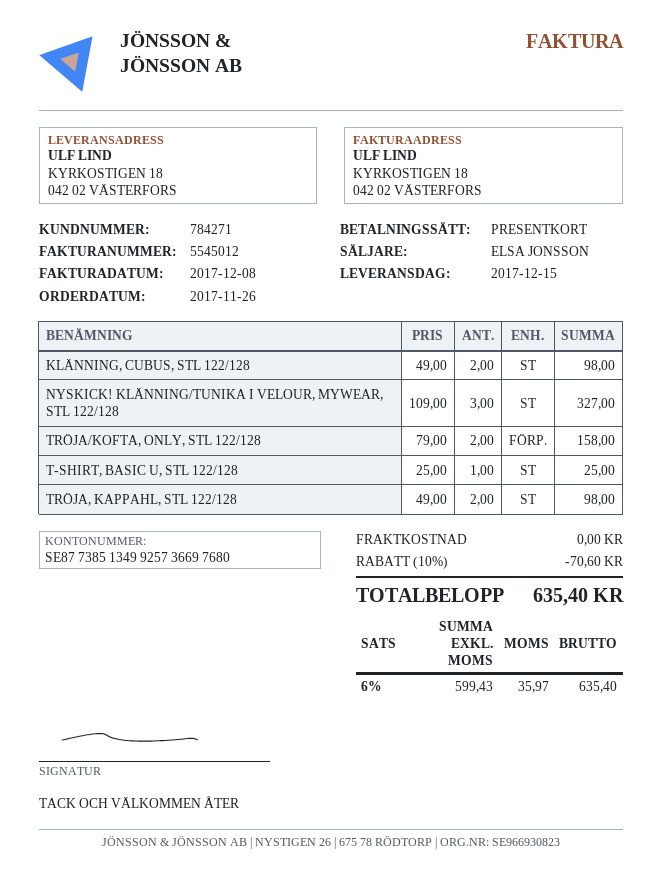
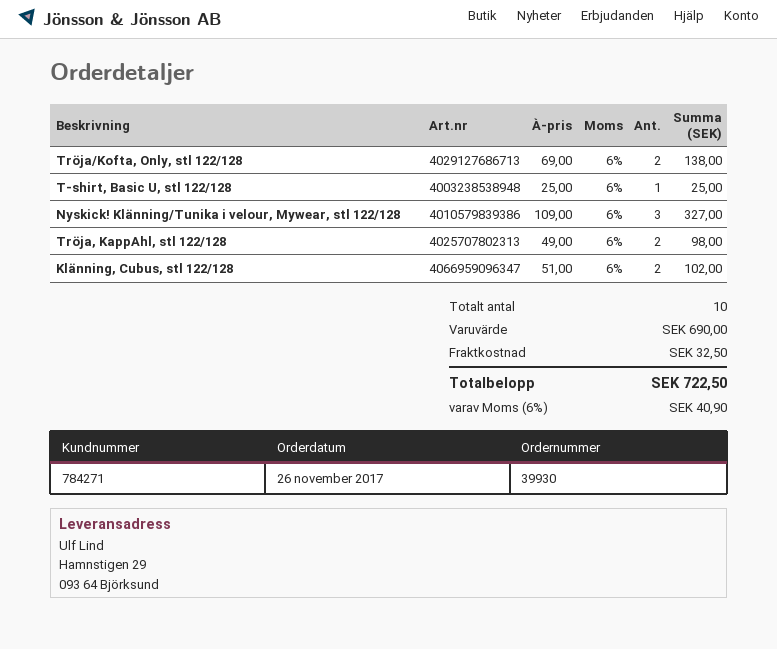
ship to: KYRKOSTIGEN 18, 042 02 VÄSTERFORS -> Hamnstigen 29, 093 64 Björksund
KLÄNNING, CUBUS, STL 122/128: 2 x 49.00 = 98.00 -> 2 x 51.00 = 102.00
TRÖJA/KOFTA, ONLY, STL 122/128: 2 x 79.00 = 158.00 -> 2 x 69.00 = 138.00
discount: 10% = 70.60 -> none
shipping: 0.00 -> 32.50
tax: 6% = 35.97 -> 6% = 40.90
total: 635.40 -> 722.50

